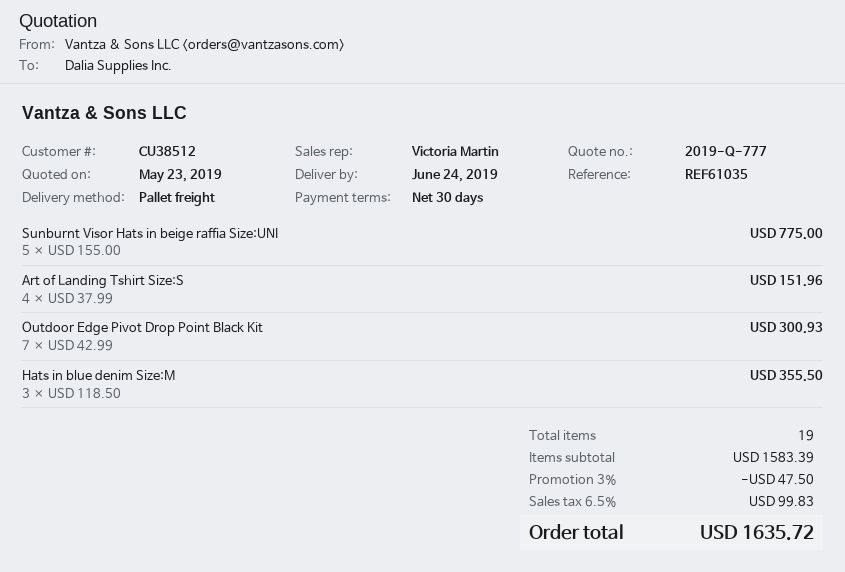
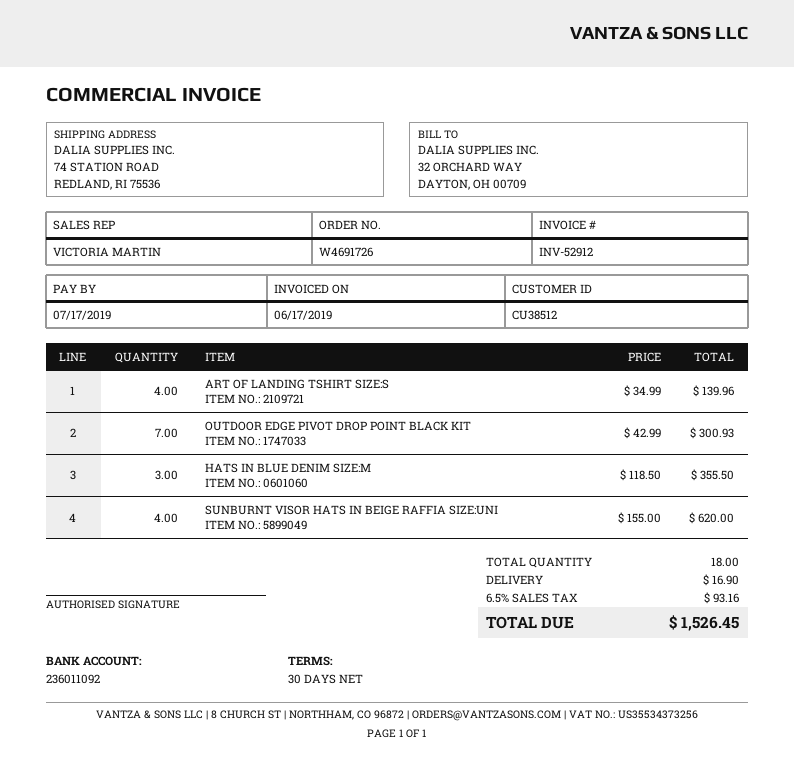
Sunburnt Visor Hats in beige raffia Size:UNI: 5 x 155.00 = 775.00 -> 4 x 155.00 = 620.00
Art of Landing Tshirt Size:S: 4 x 37.99 = 151.96 -> 4 x 34.99 = 139.96
total quantity: 19 -> 18
discount: 3% = 47.50 -> none
shipping: none -> 16.90
tax: 6.5% = 99.83 -> 6.5% = 93.16
total: 1635.72 -> 1526.45

